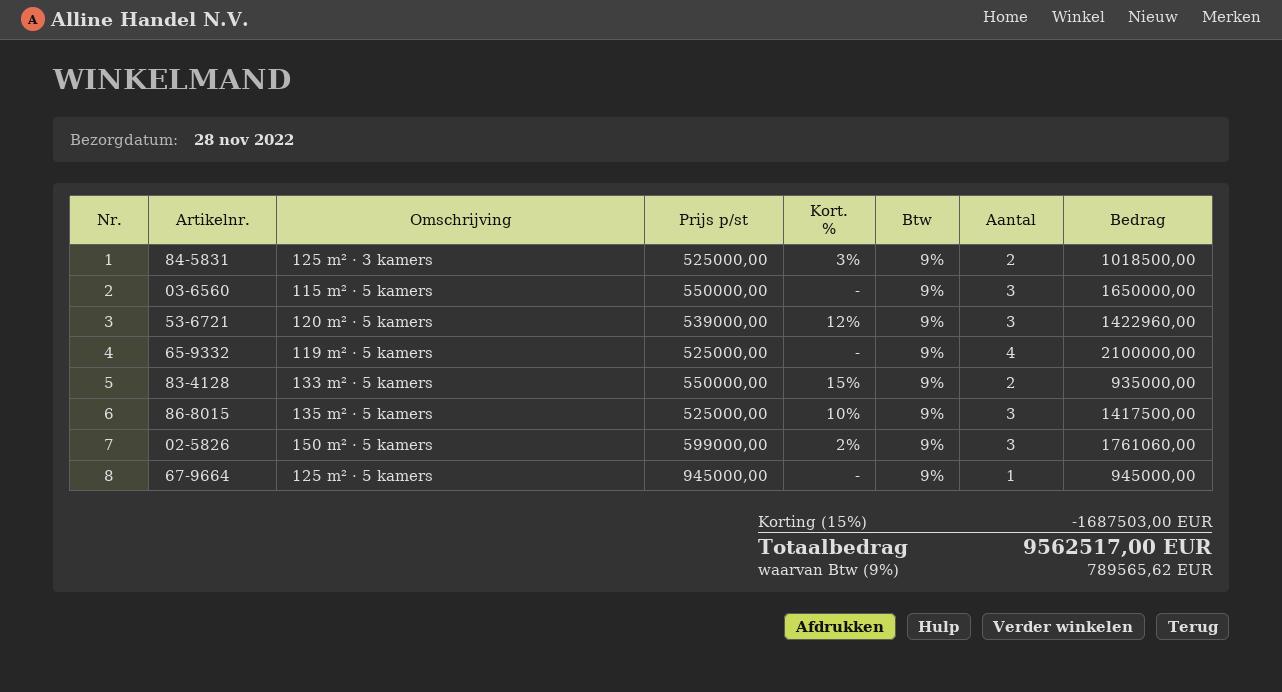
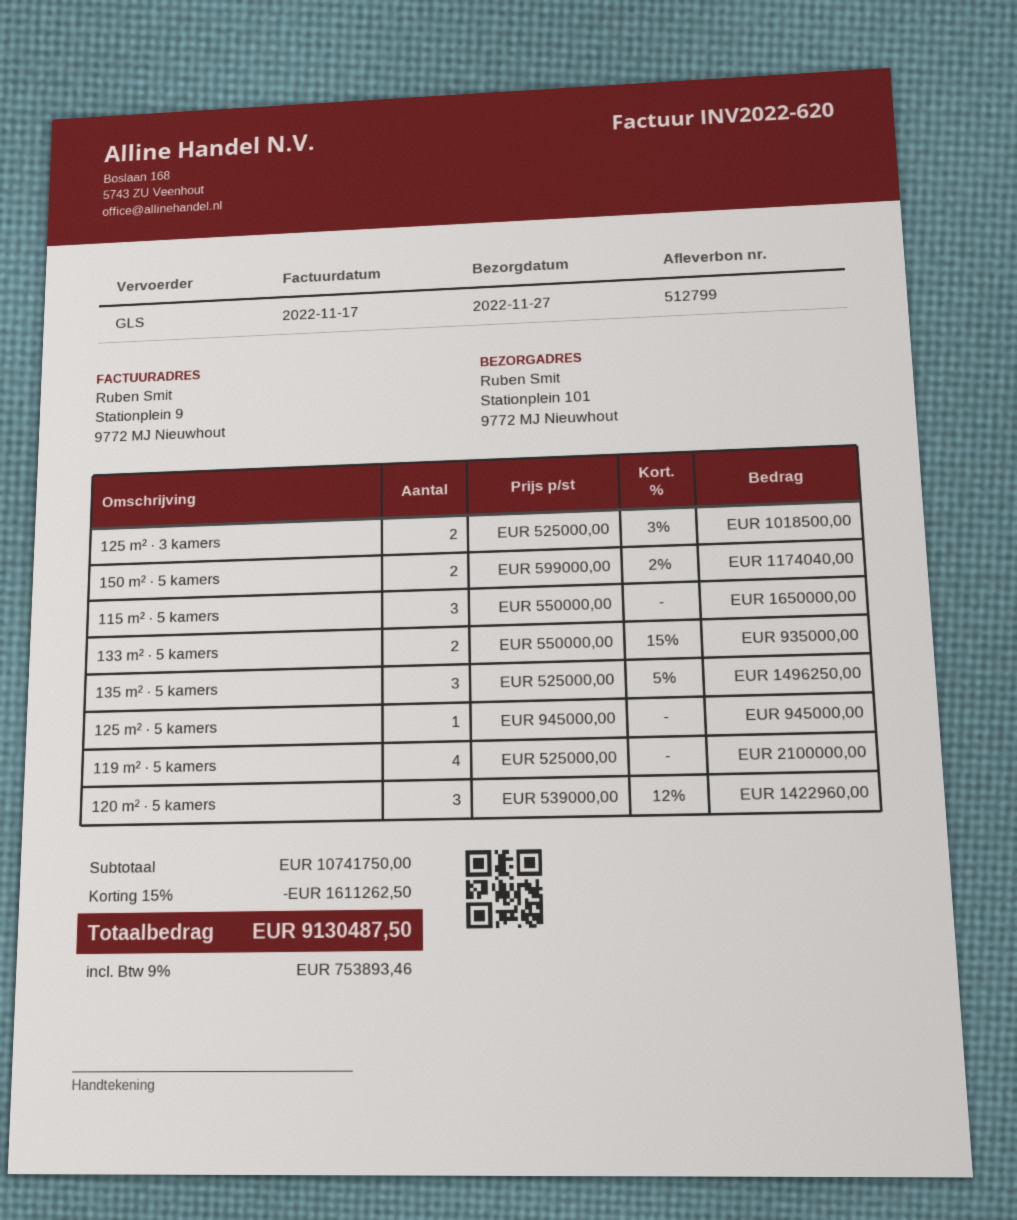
delivery date: 2022-11-28 -> 2022-11-27
135 m² · 5 kamers: 3 x 525000.00 - 10% = 1417500.00 -> 3 x 525000.00 - 5% = 1496250.00
150 m² · 5 kamers: 3 x 599000.00 - 2% = 1761060.00 -> 2 x 599000.00 - 2% = 1174040.00
discount: 15% = 1687503.00 -> 15% = 1611262.50
tax: 9% = 789565.62 -> 9% = 753893.46
total: 9562517.00 -> 9130487.50

